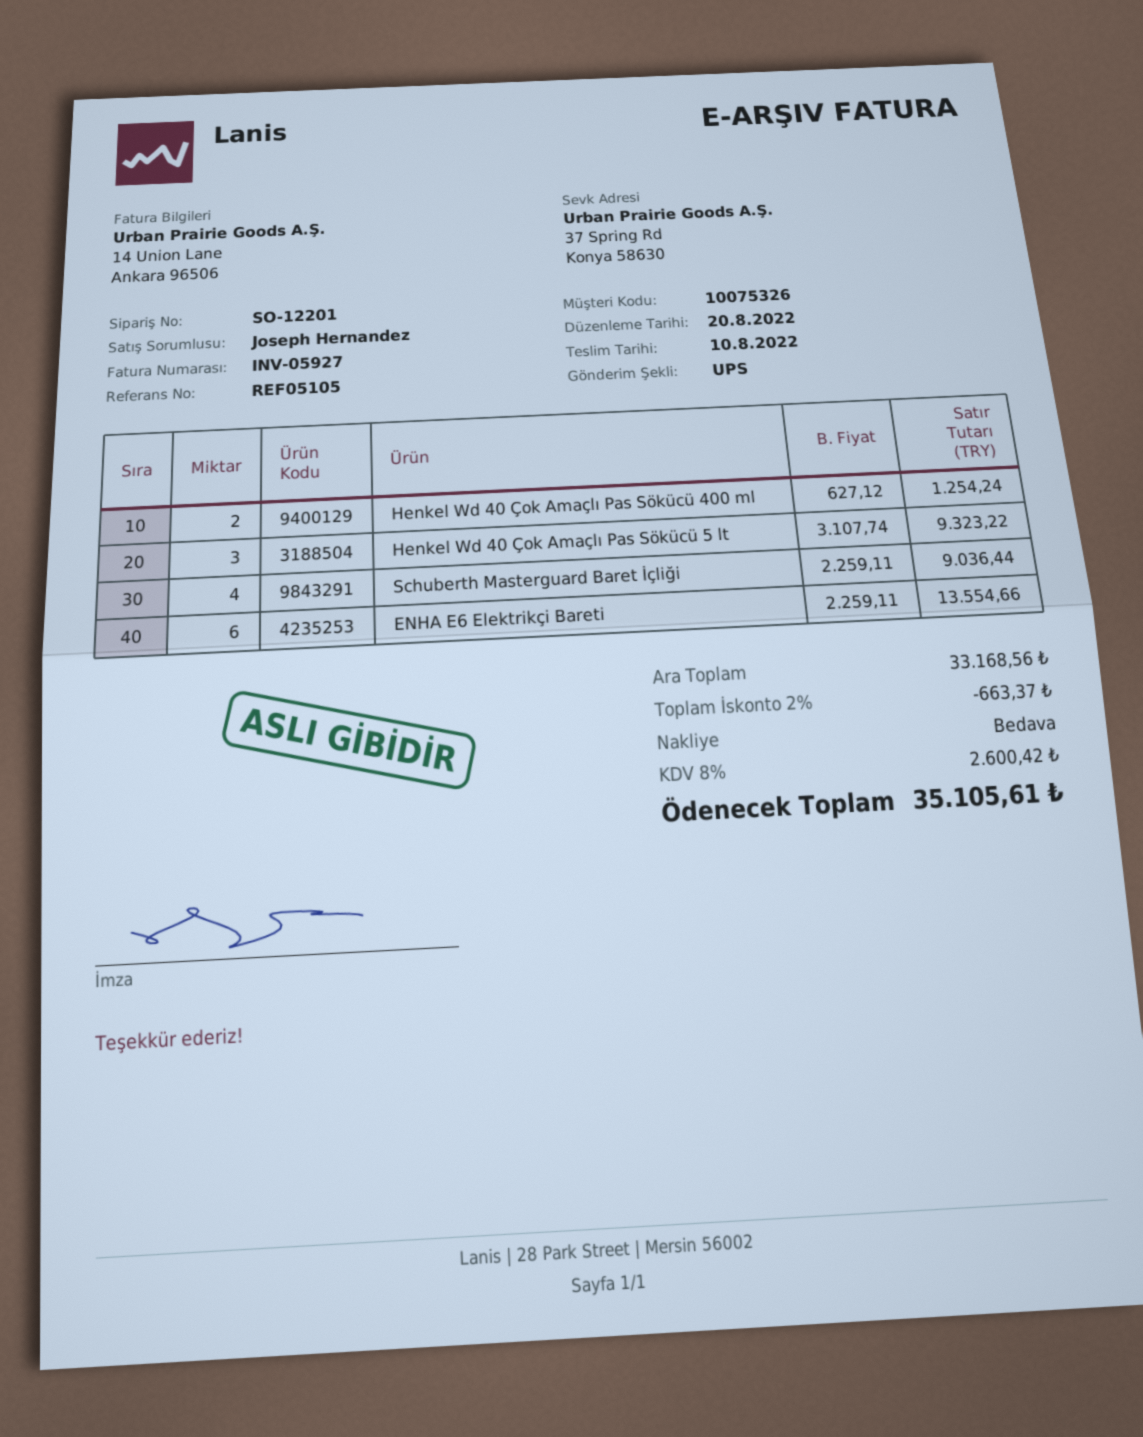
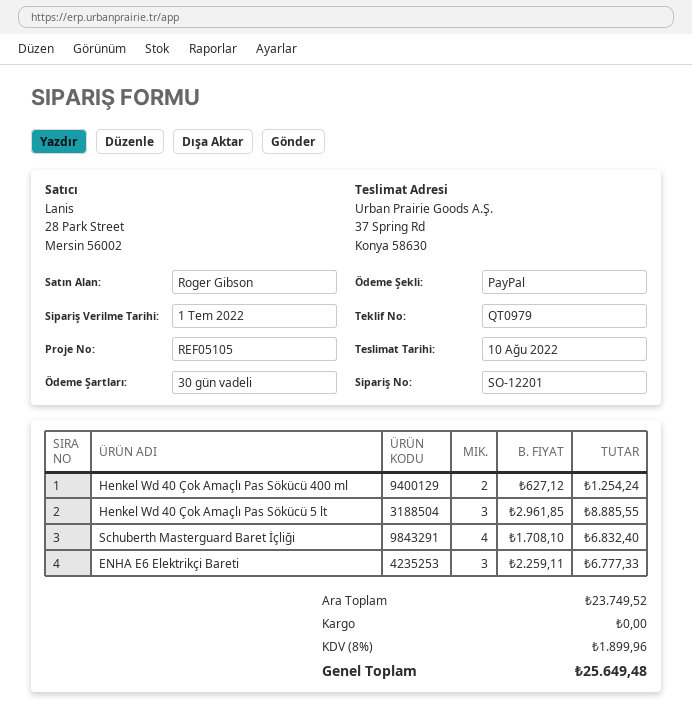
Henkel Wd 40 Çok Amaçlı Pas Sökücü 5 lt: 3 x 3107.74 = 9323.22 -> 3 x 2961.85 = 8885.55
Schuberth Masterguard Baret İçliği: 4 x 2259.11 = 9036.44 -> 4 x 1708.10 = 6832.40
ENHA E6 Elektrikçi Bareti: 6 x 2259.11 = 13554.66 -> 3 x 2259.11 = 6777.33
subtotal: 33168.56 -> 23749.52
discount: 2% = 663.37 -> none
tax: 8% = 2600.42 -> 8% = 1899.96
total: 35105.61 -> 25649.48

